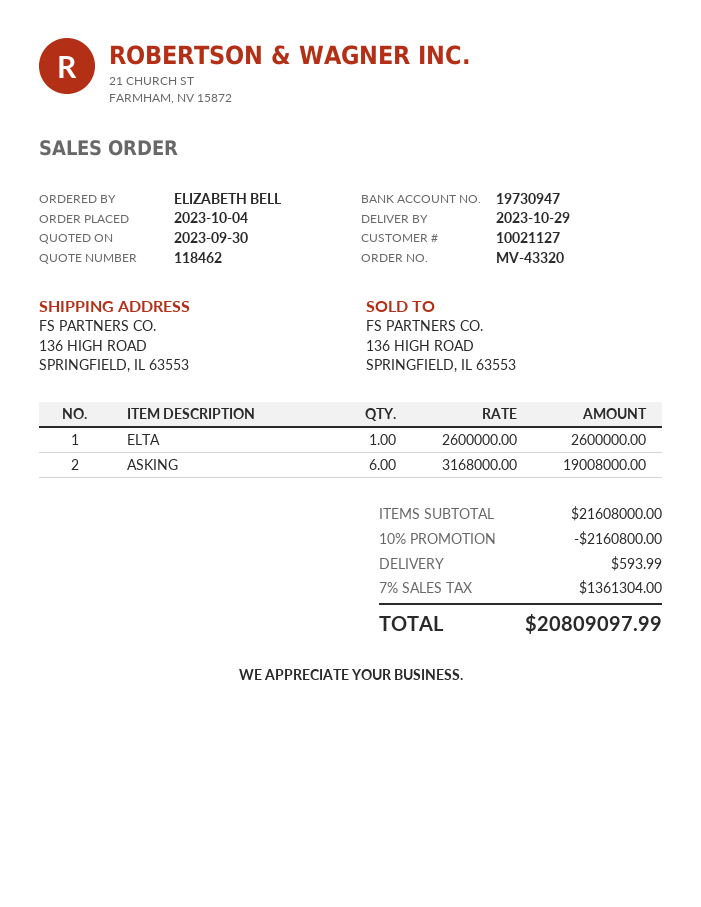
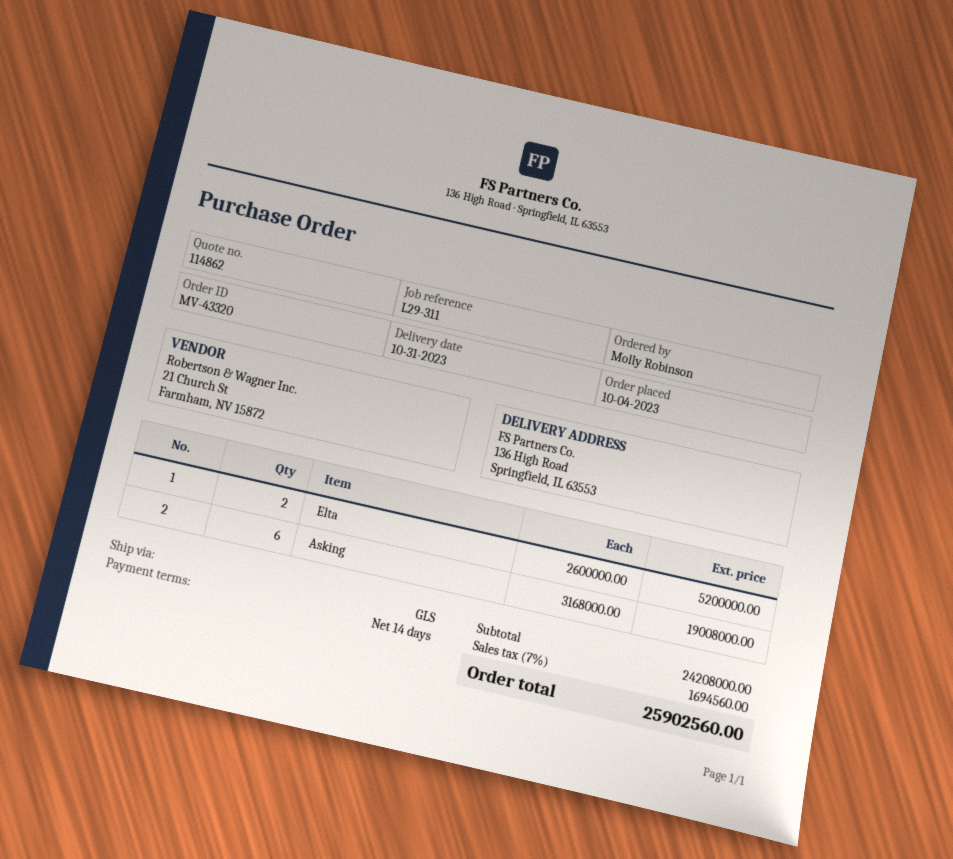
quote number: 118462 -> 114862
delivery date: 2023-10-29 -> 2023-10-31
ordered by: ELIZABETH BELL -> Molly Robinson
ELTA: 1 x 2600000.00 = 2600000.00 -> 2 x 2600000.00 = 5200000.00
subtotal: 21608000.00 -> 24208000.00
discount: 10% = 2160800.00 -> none
shipping: 593.99 -> none
tax: 7% = 1361304.00 -> 7% = 1694560.00
total: 20809097.99 -> 25902560.00

